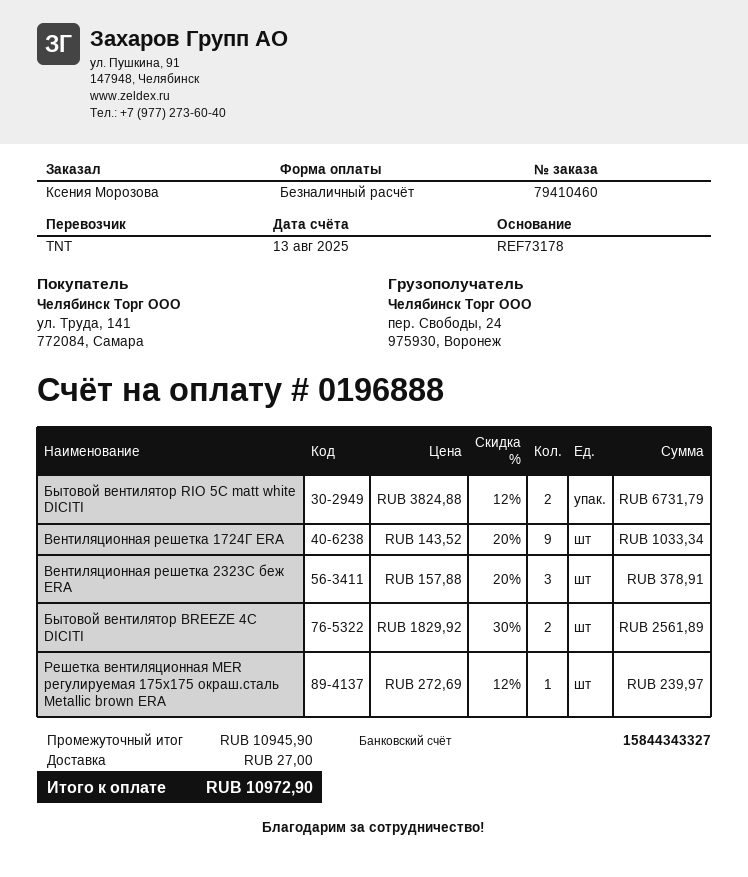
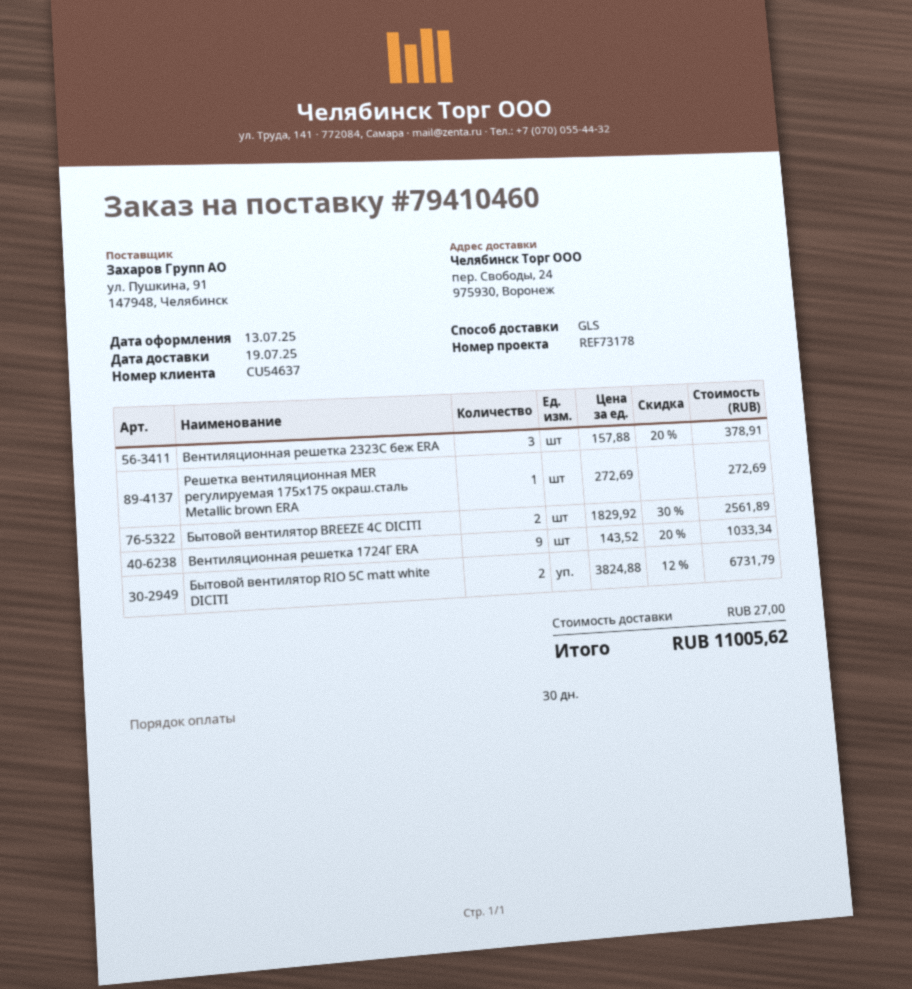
shipping method: TNT -> GLS
Решетка вентиляционная MER регулируемая 175х175 окраш.сталь Metallic brown ERA: 1 x 272.69 - 12% = 239.97 -> 1 x 272.69 = 272.69
total: 10972.90 -> 11005.62

